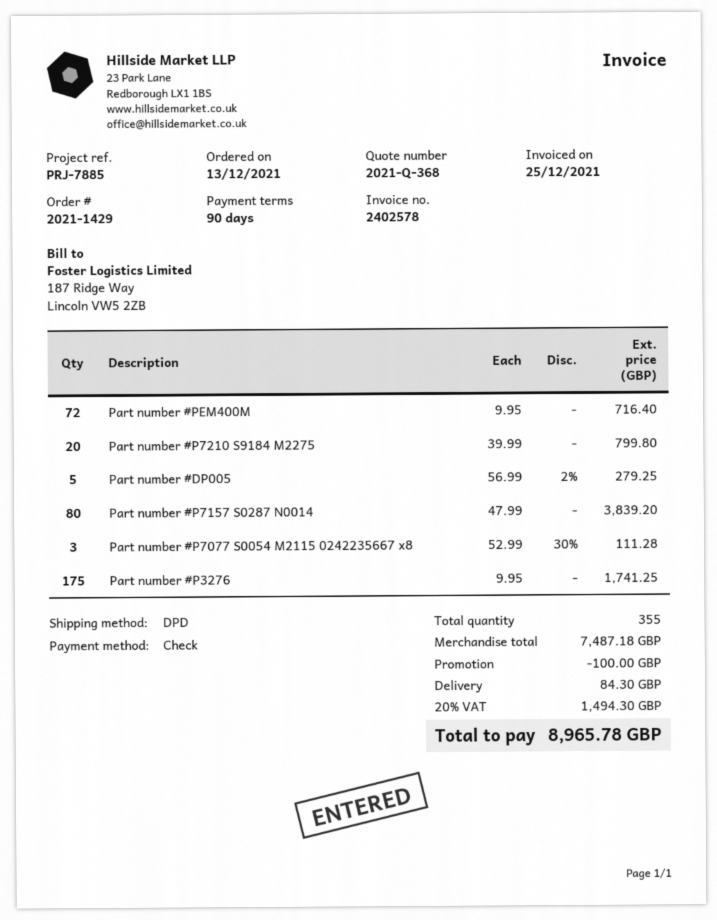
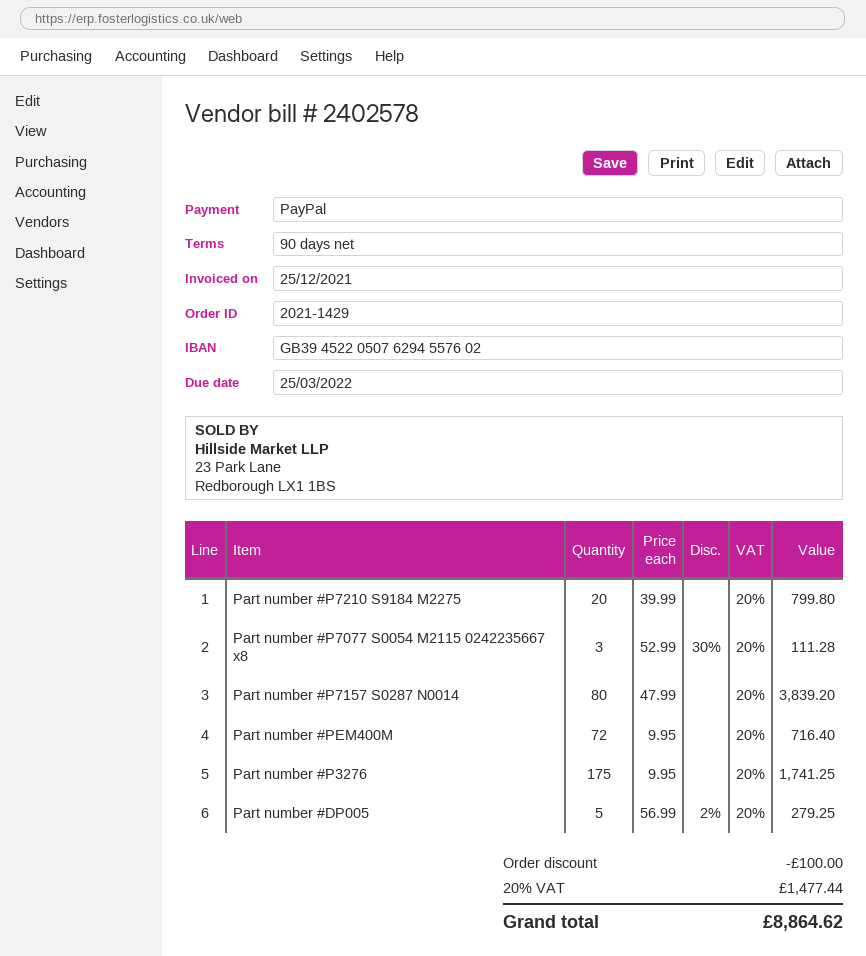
payment method: cheque -> PayPal
shipping: 84.30 -> none
tax: 20% = 1494.30 -> 20% = 1477.44
total: 8965.78 -> 8864.62

